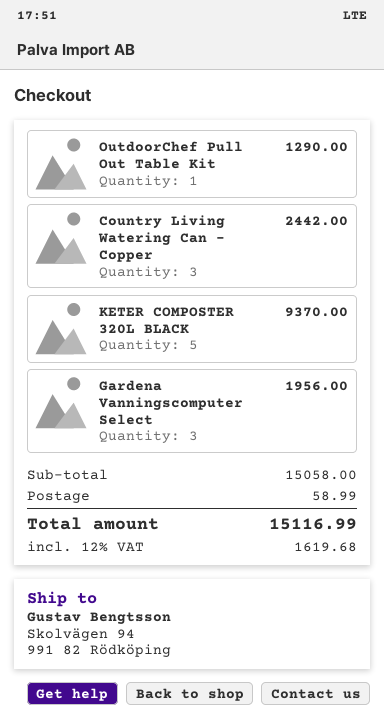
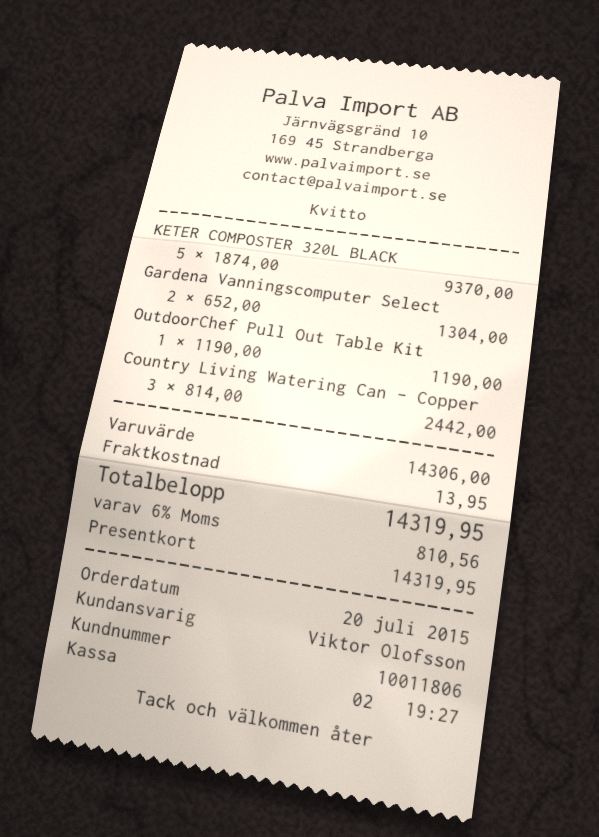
OutdoorChef Pull Out Table Kit: 1 for 1290.00 -> 1 for 1190.00
Gardena Vanningscomputer Select: 3 for 1956.00 -> 2 for 1304.00
subtotal: 15058.00 -> 14306.00
shipping: 58.99 -> 13.95
tax: 12% = 1619.68 -> 6% = 810.56
total: 15116.99 -> 14319.95

